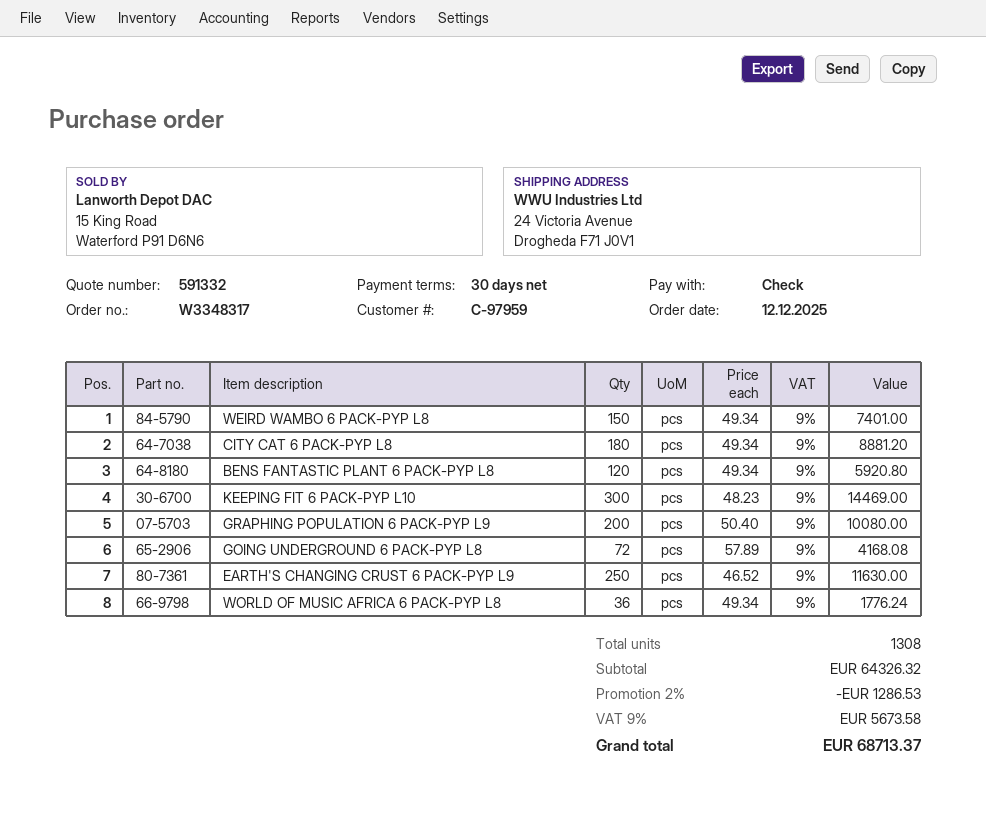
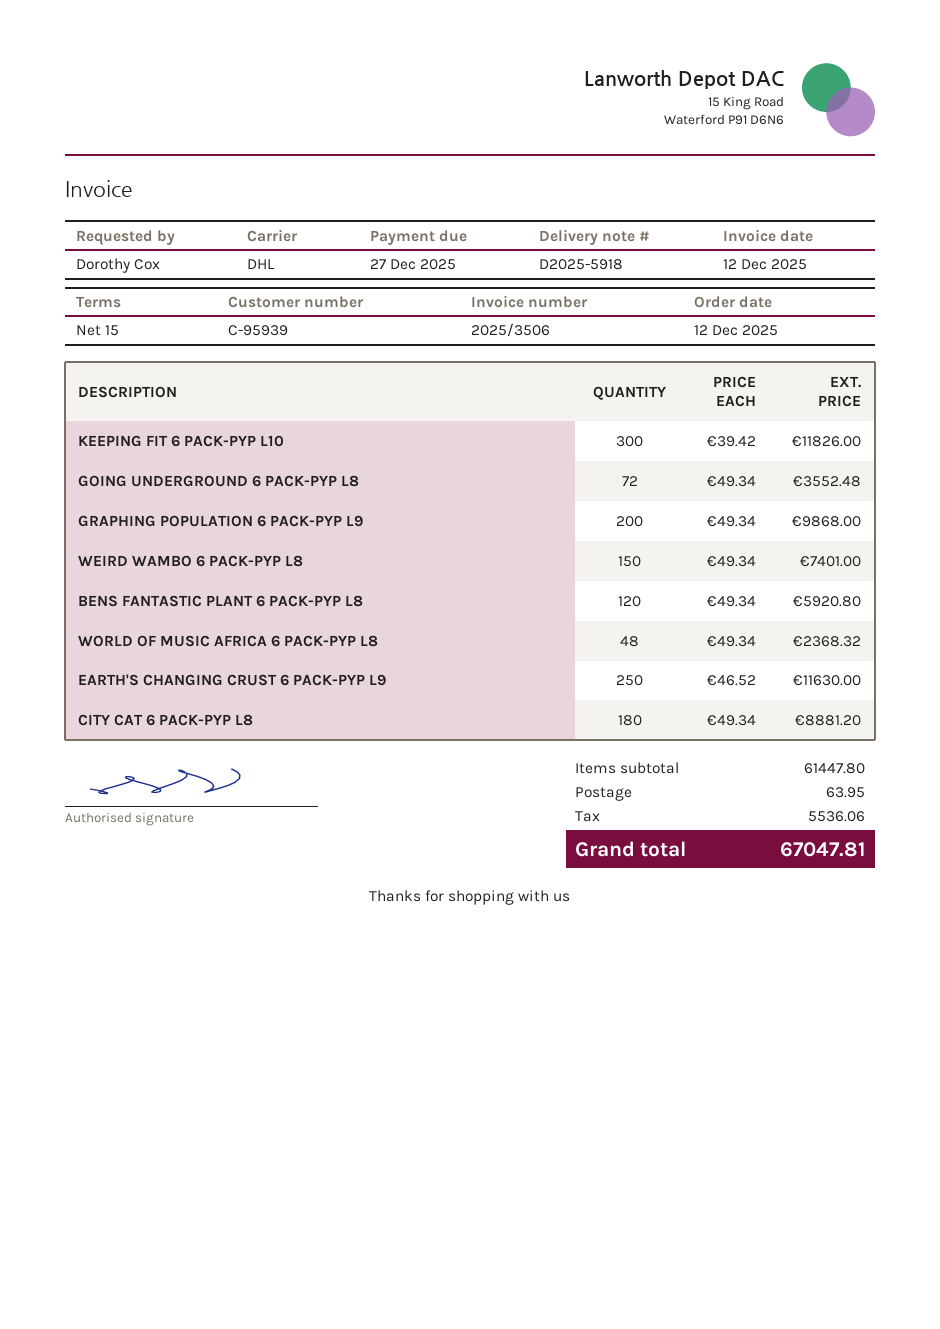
payment terms: 30 days -> 15 days
customer number: C-97959 -> C-95939
KEEPING FIT 6 PACK-PYP L10: 300 x 48.23 = 14469.00 -> 300 x 39.42 = 11826.00
GRAPHING POPULATION 6 PACK-PYP L9: 200 x 50.40 = 10080.00 -> 200 x 49.34 = 9868.00
GOING UNDERGROUND 6 PACK-PYP L8: 72 x 57.89 = 4168.08 -> 72 x 49.34 = 3552.48
WORLD OF MUSIC AFRICA 6 PACK-PYP L8: 36 x 49.34 = 1776.24 -> 48 x 49.34 = 2368.32
subtotal: 64326.32 -> 61447.80
discount: 2% = 1286.53 -> none
shipping: none -> 63.95
tax: 5673.58 -> 5536.06
total: 68713.37 -> 67047.81

